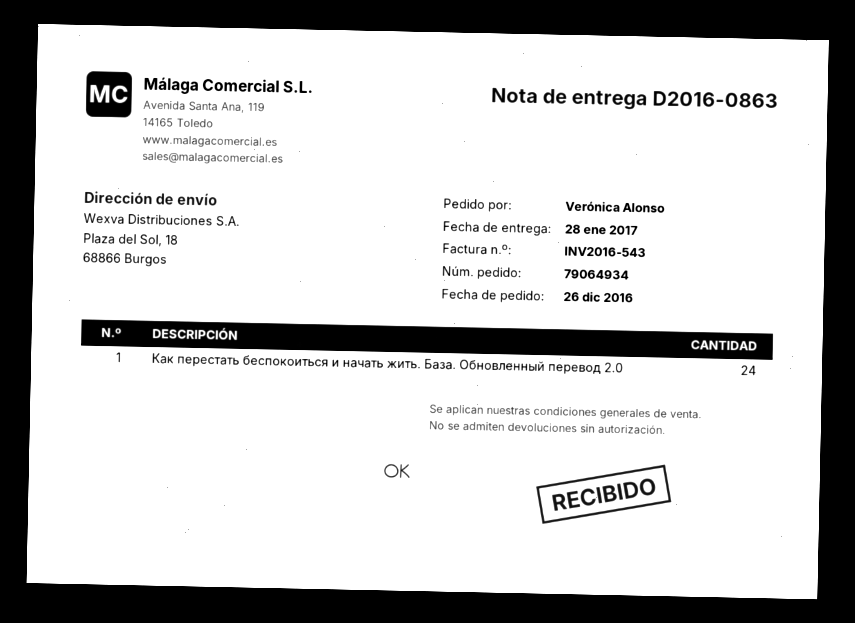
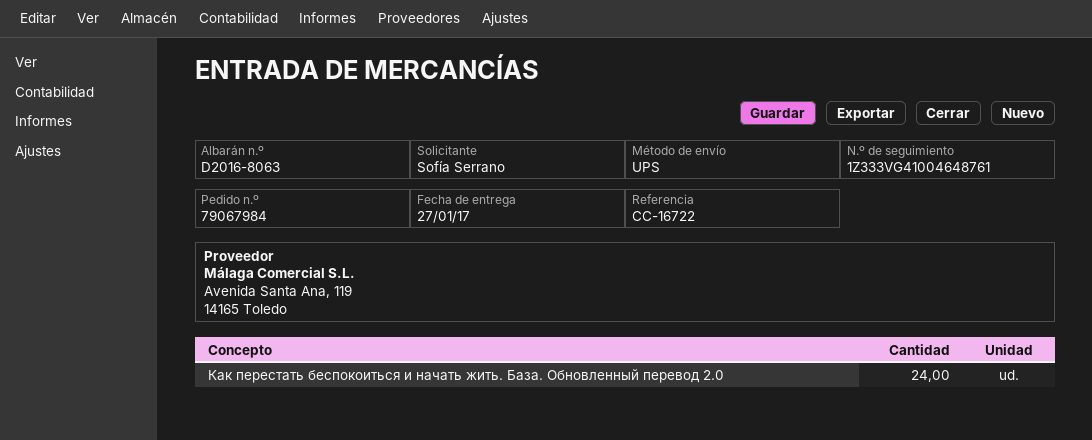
order number: 79064934 -> 79067984
delivery note number: D2016-0863 -> D2016-8063
delivery date: 2017-01-28 -> 2017-01-27
ordered by: Verónica Alonso -> Sofía Serrano

